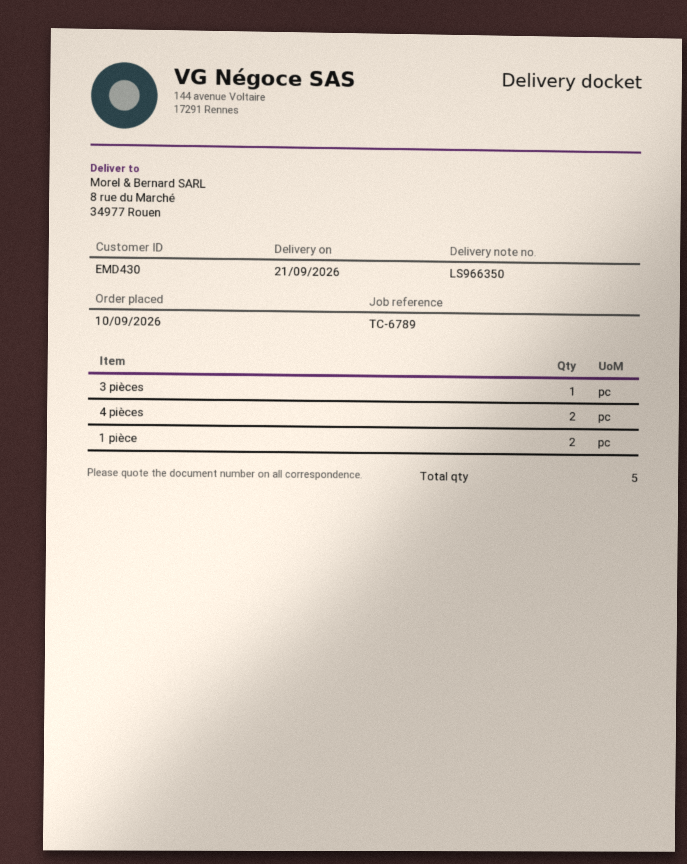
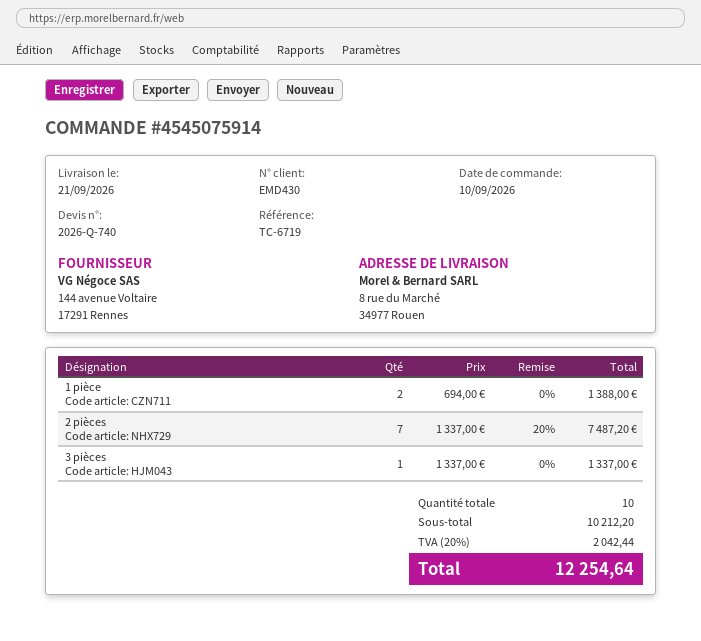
reference: TC-6789 -> TC-6719
4 pièces: 2 -> none
2 pièces: none -> 7
total quantity: 5 -> 10

